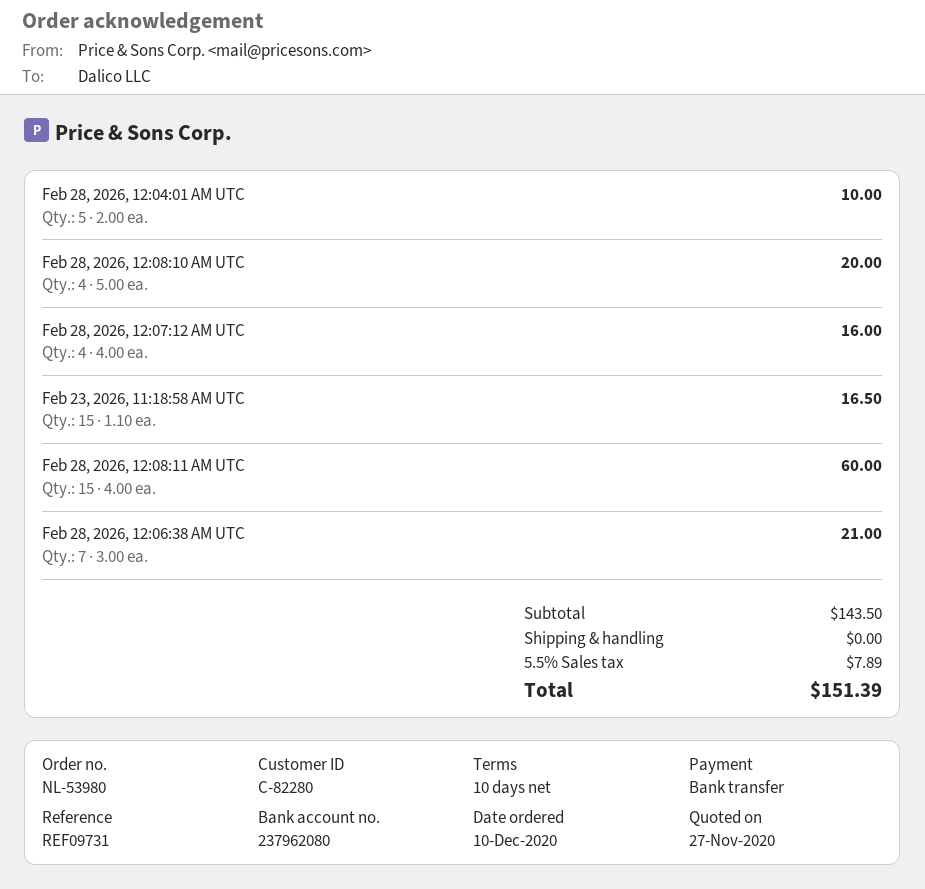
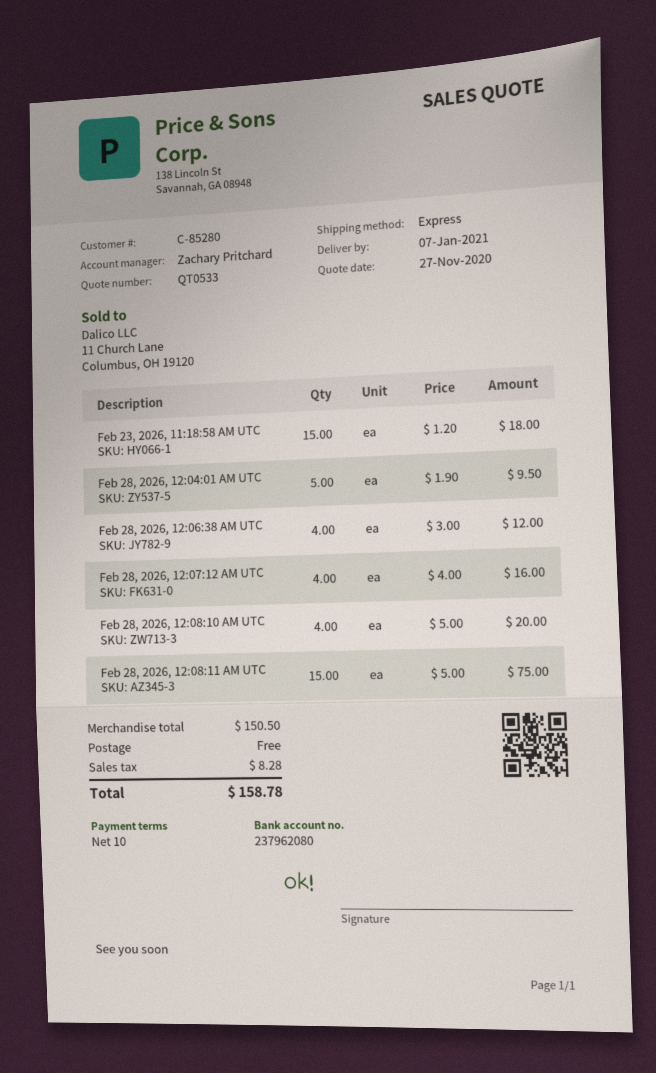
customer number: C-82280 -> C-85280
Feb 28, 2026, 12:04:01 AM UTC: 5 x 2.00 = 10.00 -> 5 x 1.90 = 9.50
Feb 23, 2026, 11:18:58 AM UTC: 15 x 1.10 = 16.50 -> 15 x 1.20 = 18.00
Feb 28, 2026, 12:08:11 AM UTC: 15 x 4.00 = 60.00 -> 15 x 5.00 = 75.00
Feb 28, 2026, 12:06:38 AM UTC: 7 x 3.00 = 21.00 -> 4 x 3.00 = 12.00
subtotal: 143.50 -> 150.50
tax: 7.89 -> 8.28
total: 151.39 -> 158.78

